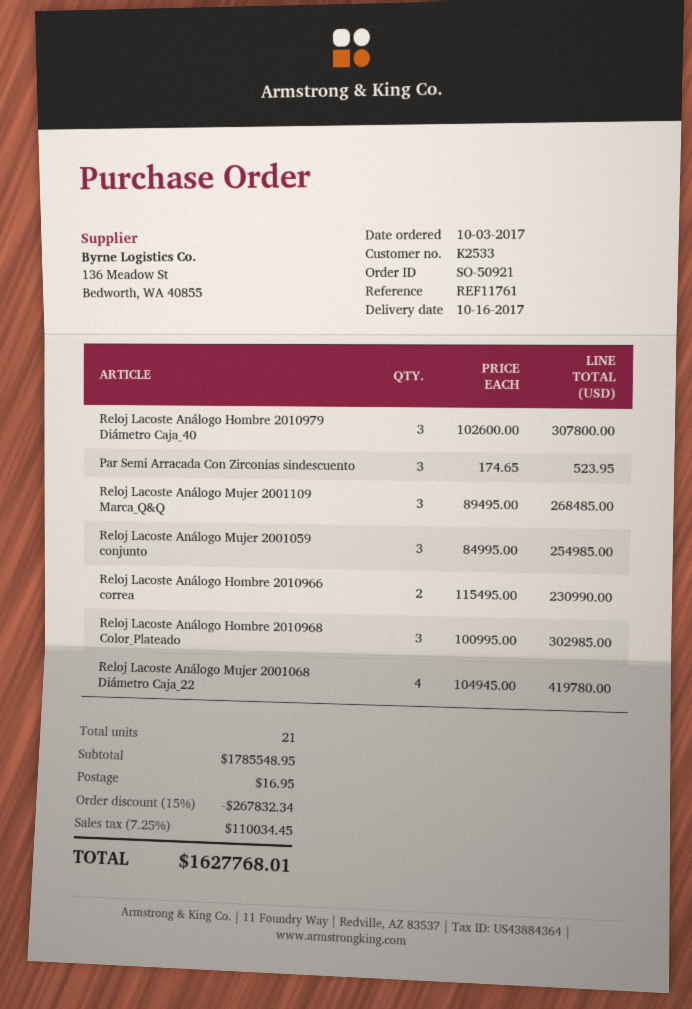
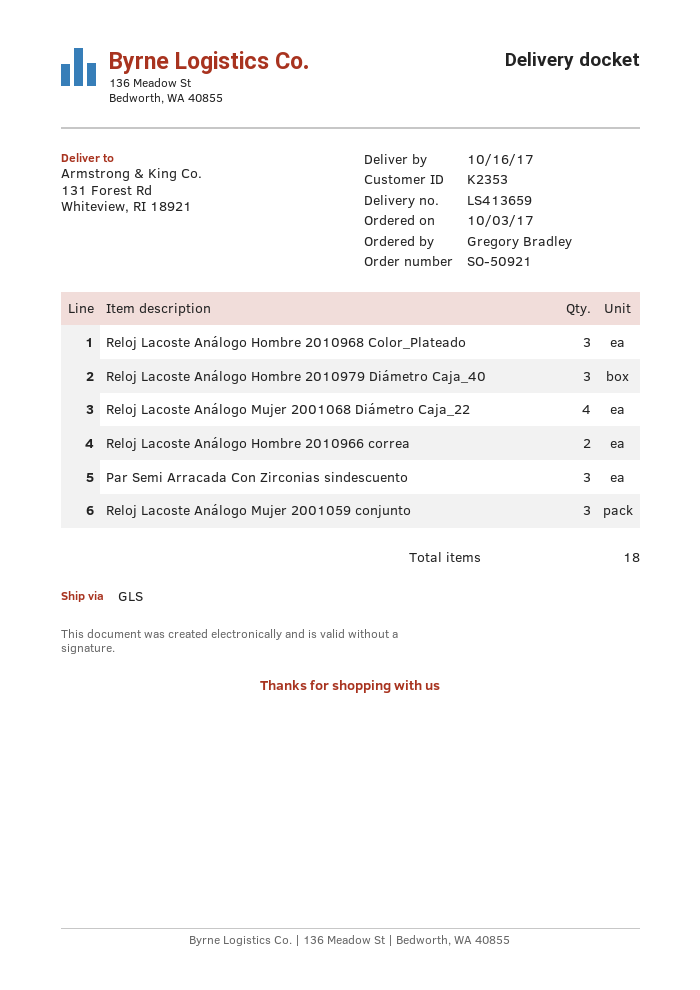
customer number: K2533 -> K2353
Reloj Lacoste Análogo Mujer 2001109 Marca_Q&Q: 3 -> none
total quantity: 21 -> 18

